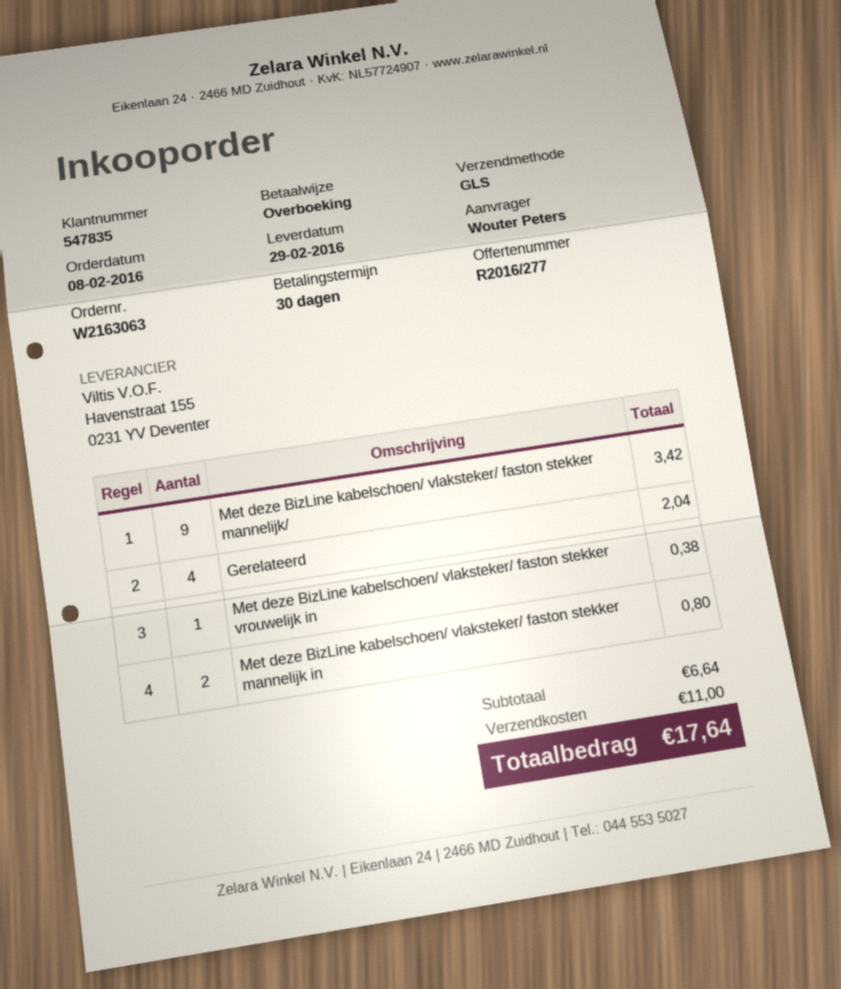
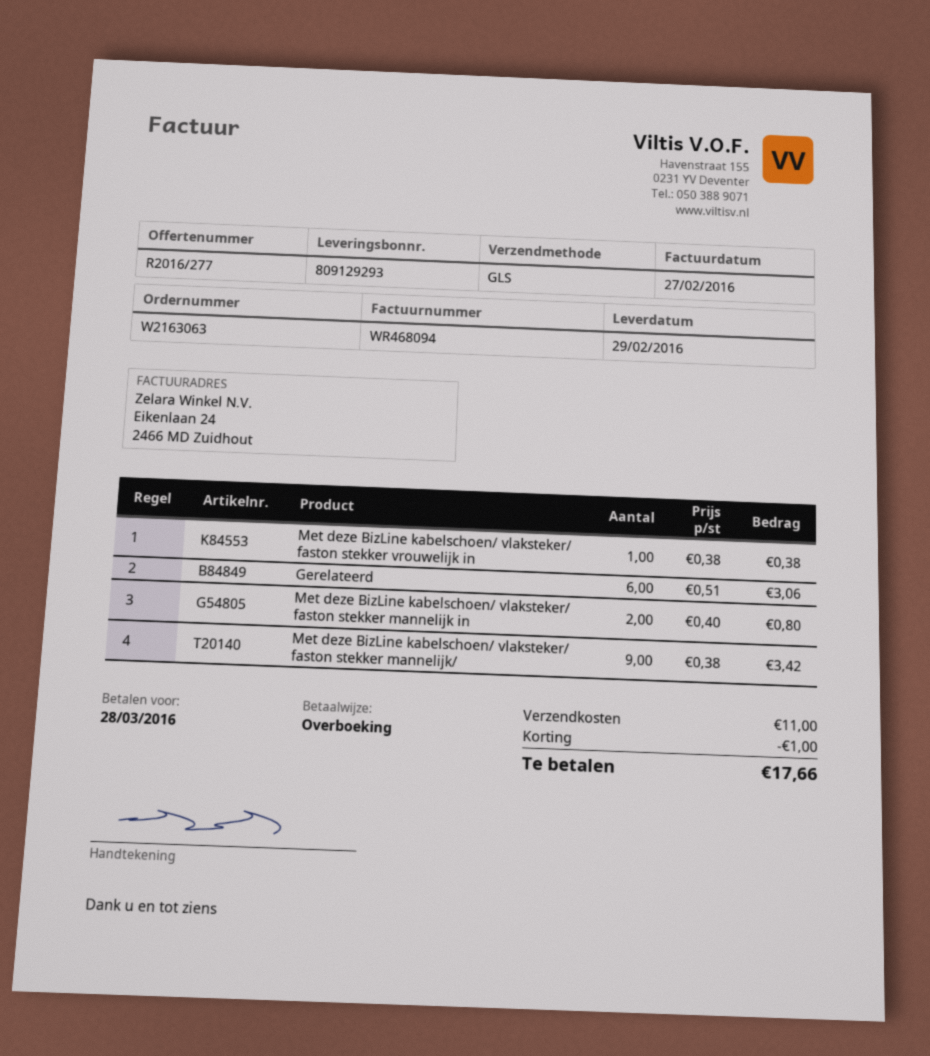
Gerelateerd: 4 for 2.04 -> 6 for 3.06
discount: none -> 1.00
total: 17.64 -> 17.66

